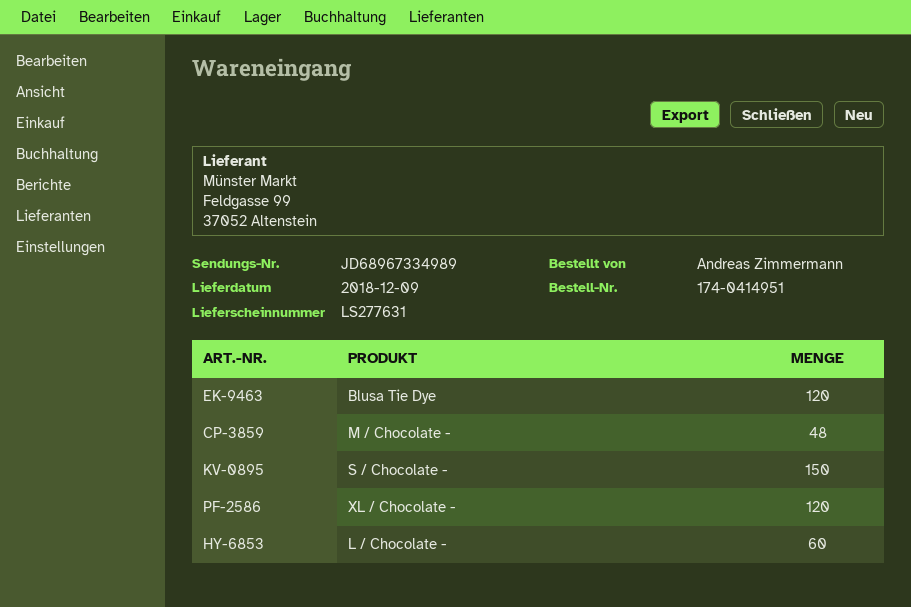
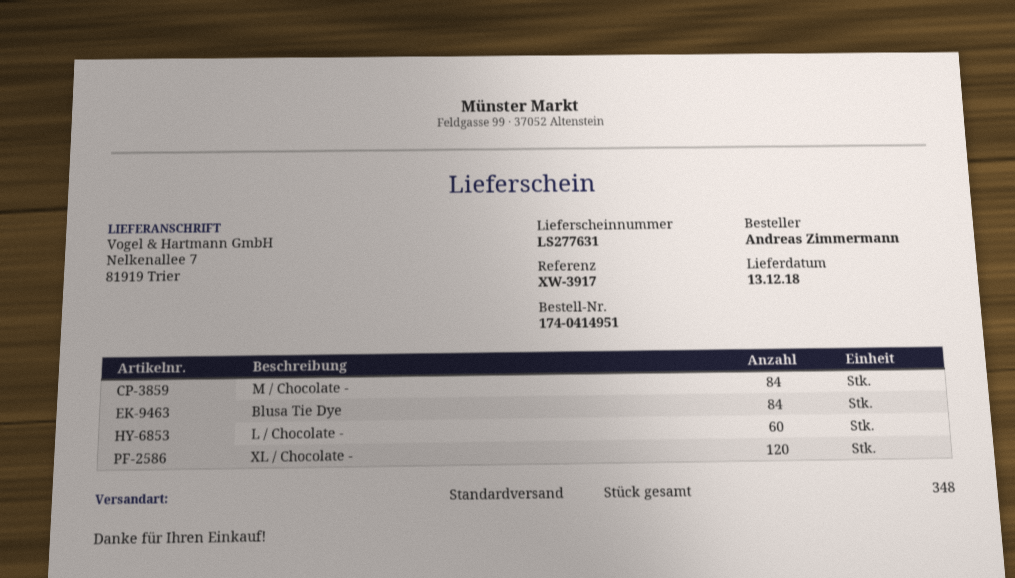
delivery date: 2018-12-09 -> 2018-12-13
Blusa Tie Dye: 120 -> 84
M / Chocolate -: 48 -> 84
S / Chocolate -: 150 -> none

